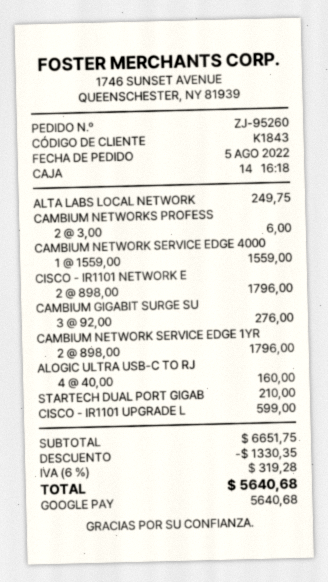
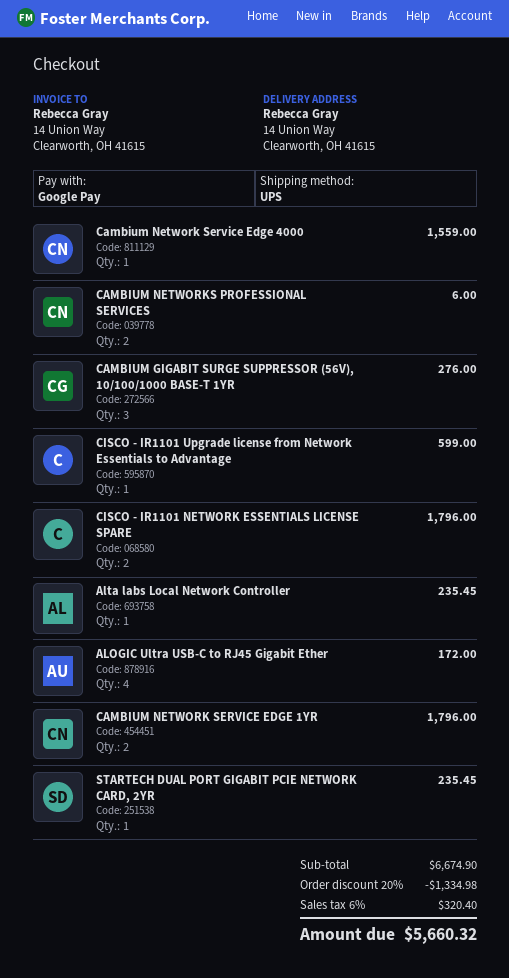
ALTA LABS LOCAL NETWORK: 1 for 249.75 -> 1 for 235.45
ALOGIC ULTRA USB-C TO RJ: 4 for 160.00 -> 4 for 172.00
STARTECH DUAL PORT GIGAB: 1 for 210.00 -> 1 for 235.45
subtotal: 6651.75 -> 6674.90
discount: 1330.35 -> 1334.98
tax: 6% = 319.28 -> 6% = 320.40
total: 5640.68 -> 5660.32

